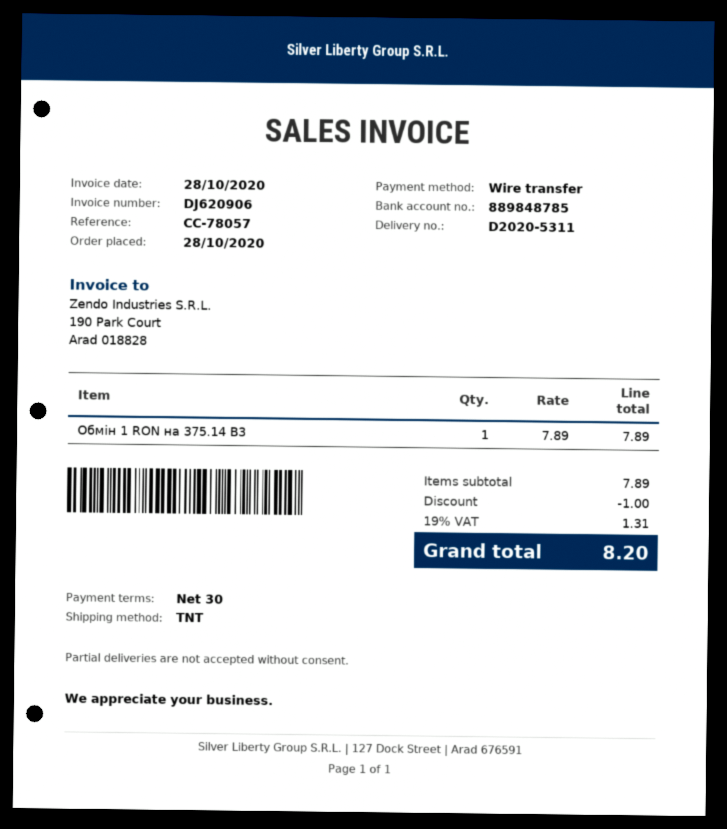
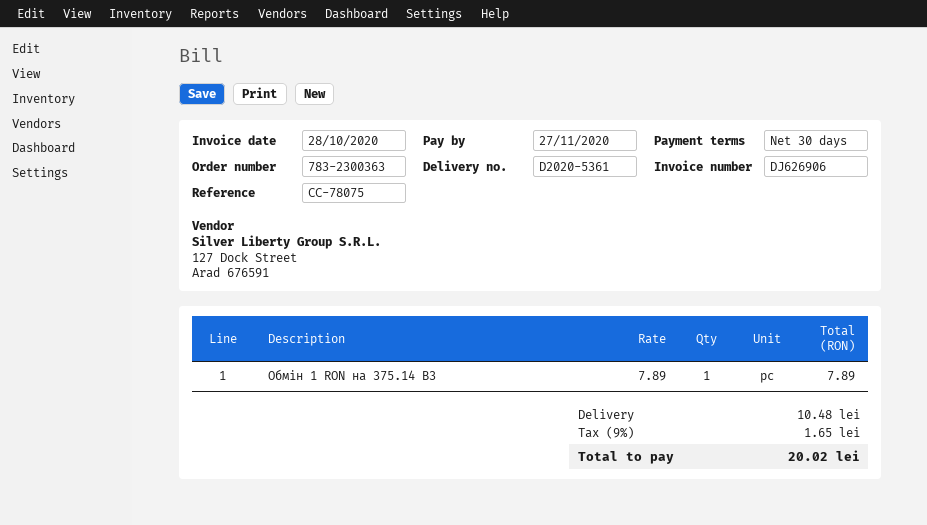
delivery note number: D2020-5311 -> D2020-5361
invoice number: DJ620906 -> DJ626906
reference: CC-78057 -> CC-78075
discount: 1.00 -> none
shipping: none -> 10.48
tax: 19% = 1.31 -> 9% = 1.65
total: 8.20 -> 20.02

